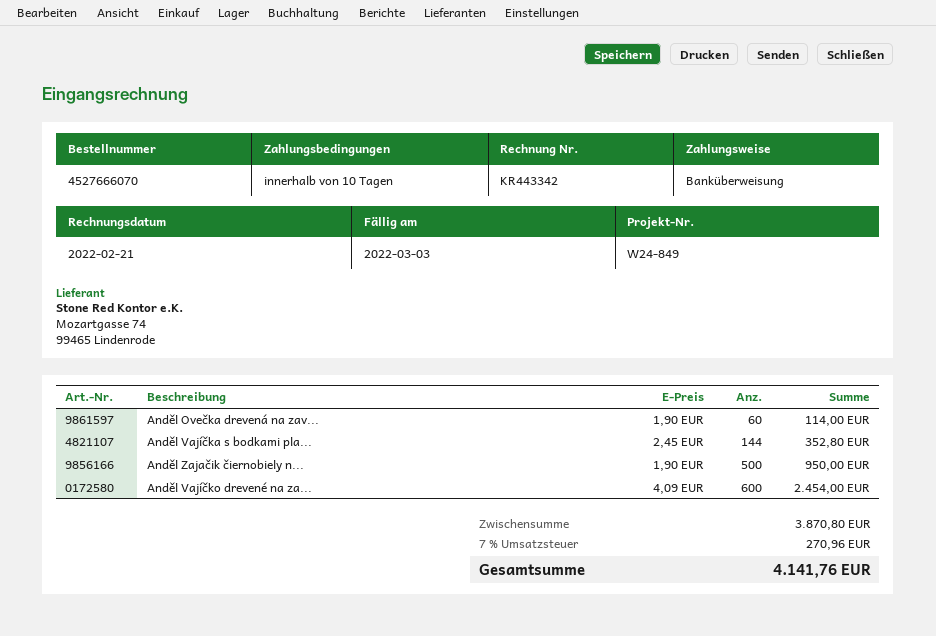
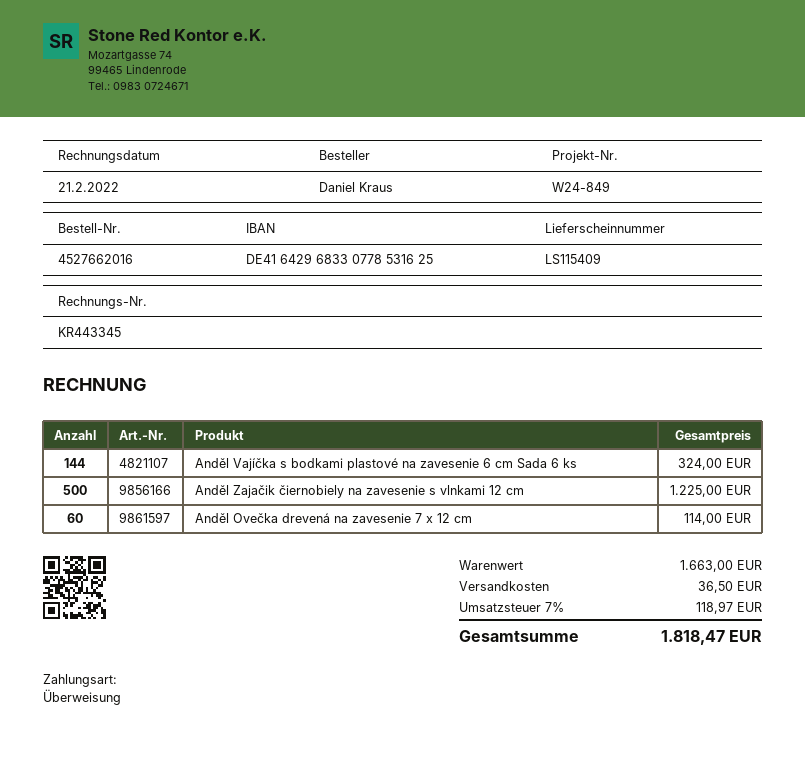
order number: 4527666070 -> 4527662016
invoice number: KR443342 -> KR443345
Anděl Vajíčka s bodkami pla...: 144 for 352.80 -> 144 for 324.00
Anděl Zajačik čiernobiely n...: 500 for 950.00 -> 500 for 1225.00
Anděl Vajíčko drevené na za...: 600 for 2454.00 -> none
subtotal: 3870.80 -> 1663.00
shipping: none -> 36.50
tax: 7% = 270.96 -> 7% = 118.97
total: 4141.76 -> 1818.47

